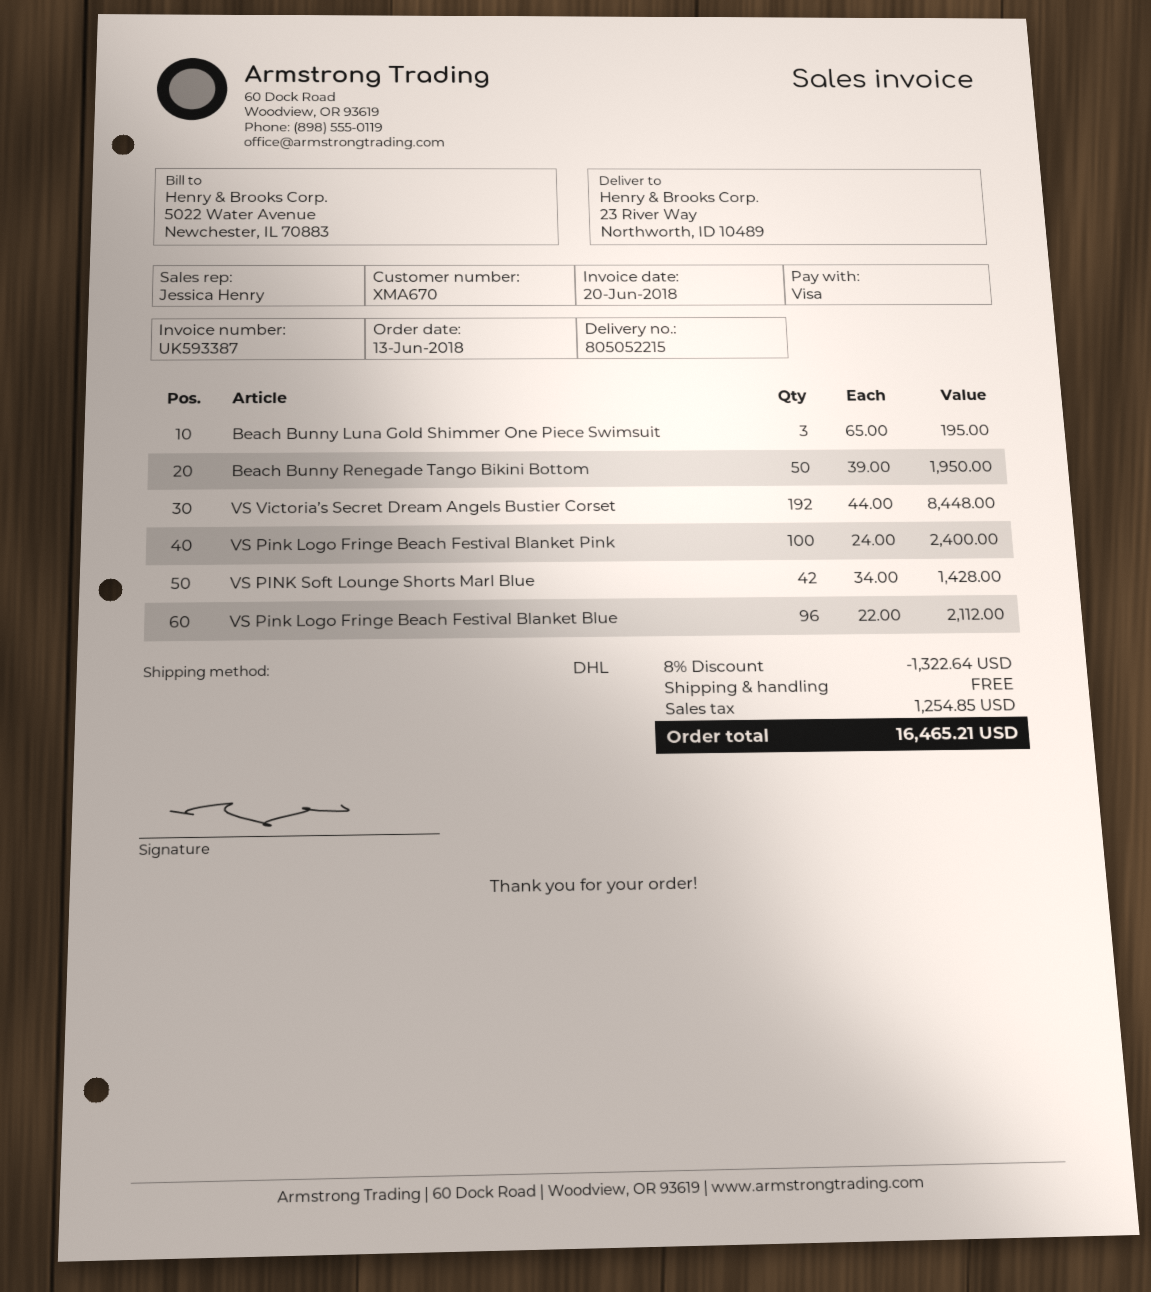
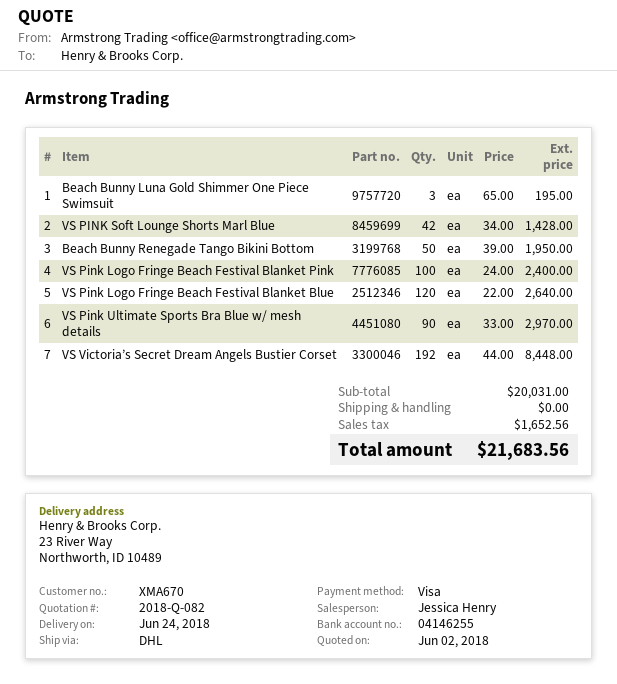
VS Pink Logo Fringe Beach Festival Blanket Blue: 96 x 22.00 = 2112.00 -> 120 x 22.00 = 2640.00
VS Pink Ultimate Sports Bra Blue w/ mesh details: none -> 90 x 33.00 = 2970.00
discount: 8% = 1322.64 -> none
tax: 1254.85 -> 1652.56
total: 16465.21 -> 21683.56

